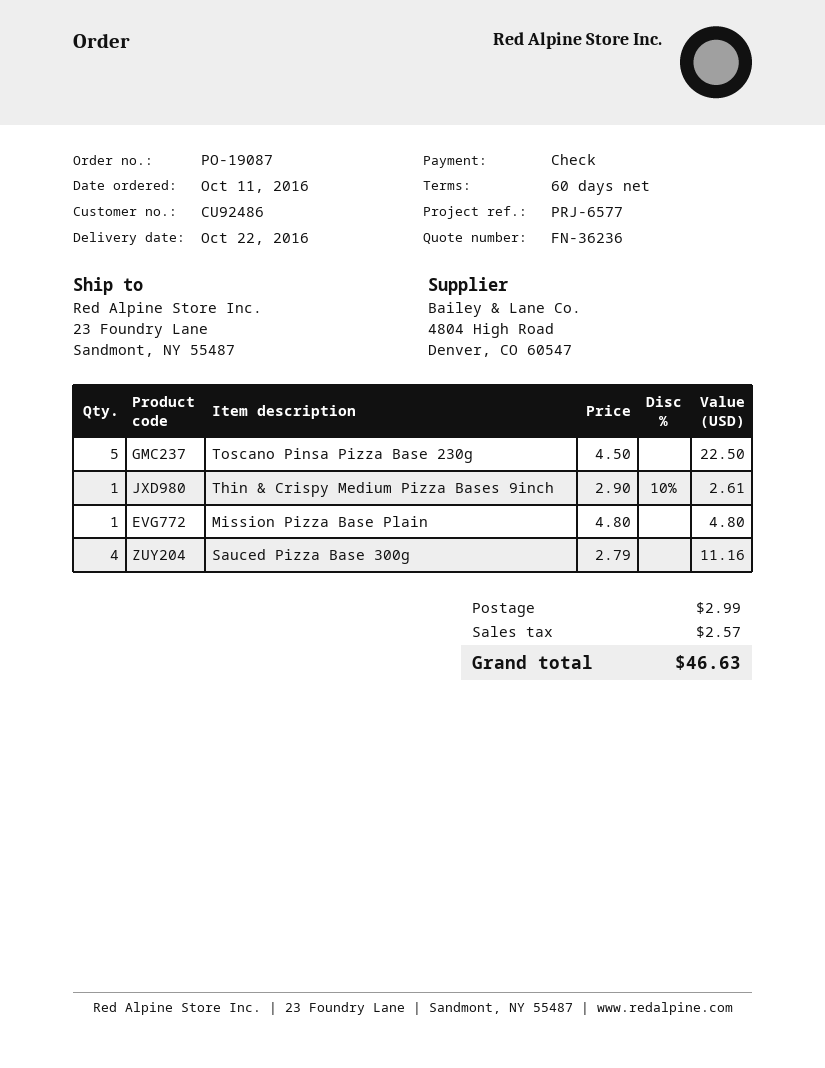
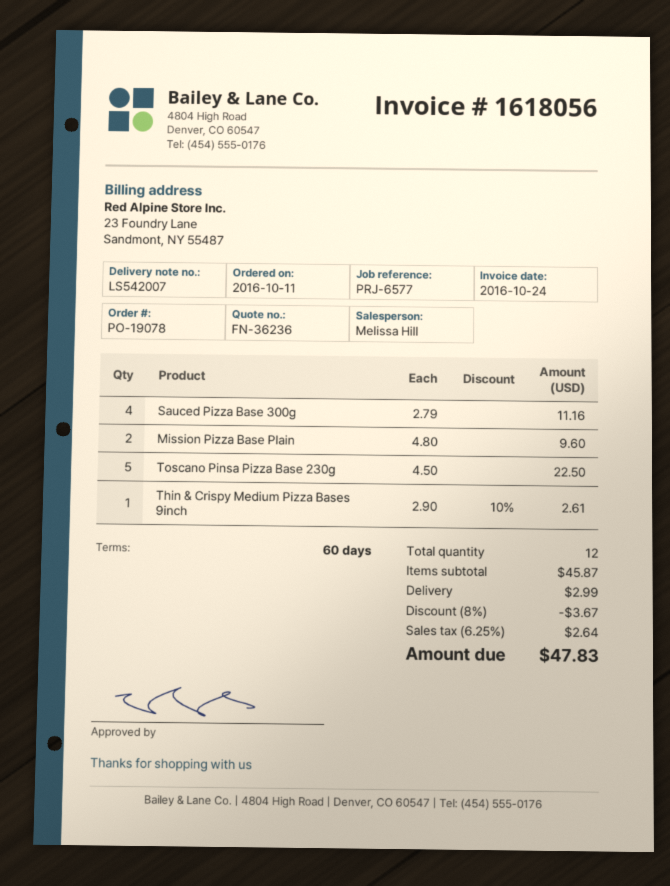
order number: PO-19087 -> PO-19078
Mission Pizza Base Plain: 1 x 4.80 = 4.80 -> 2 x 4.80 = 9.60
discount: none -> 8% = 3.67
tax: 2.57 -> 2.64
total: 46.63 -> 47.83

